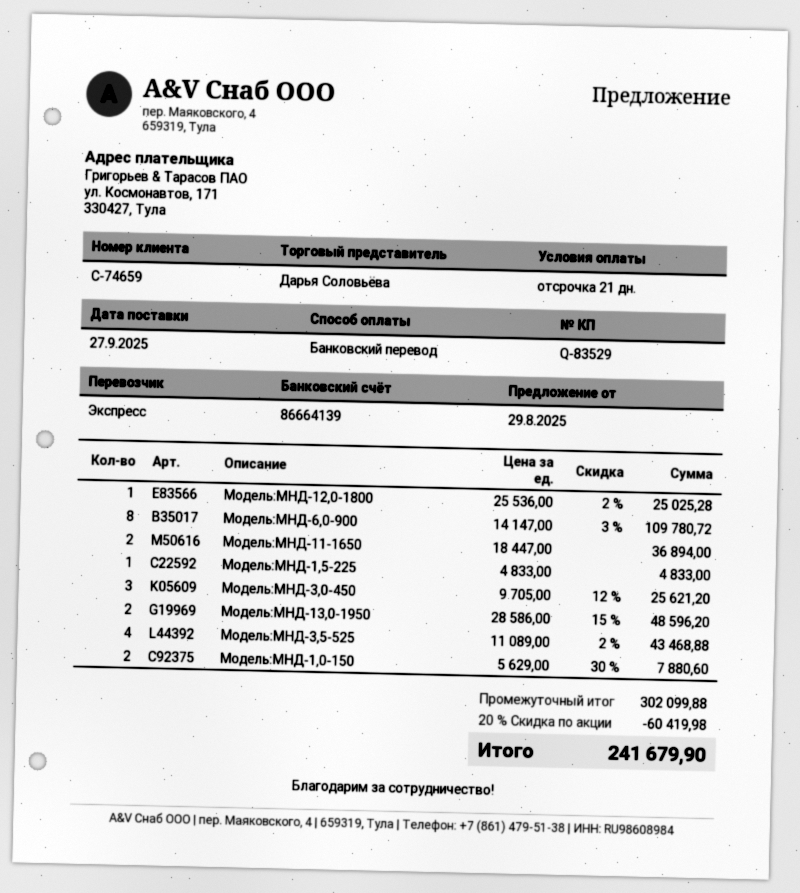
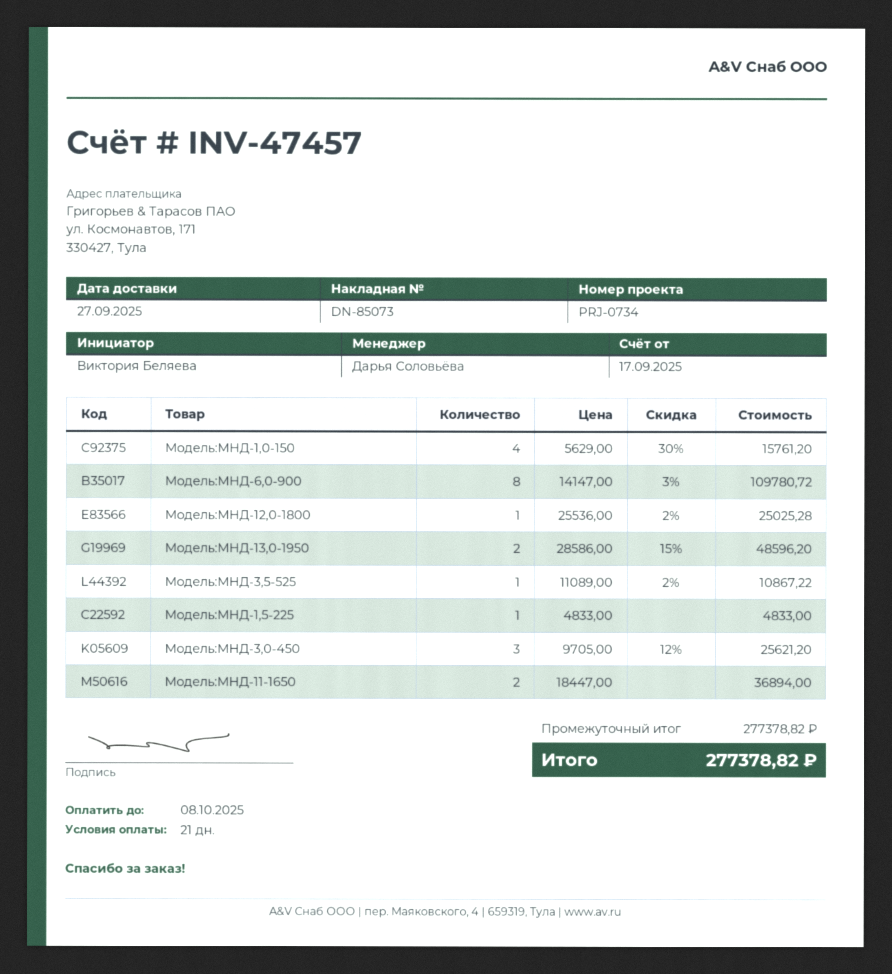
Модель:МНД-3,5-525: 4 x 11089.00 - 2% = 43468.88 -> 1 x 11089.00 - 2% = 10867.22
Модель:МНД-1,0-150: 2 x 5629.00 - 30% = 7880.60 -> 4 x 5629.00 - 30% = 15761.20
subtotal: 302099.88 -> 277378.82
discount: 20% = 60419.98 -> none
total: 241679.90 -> 277378.82

